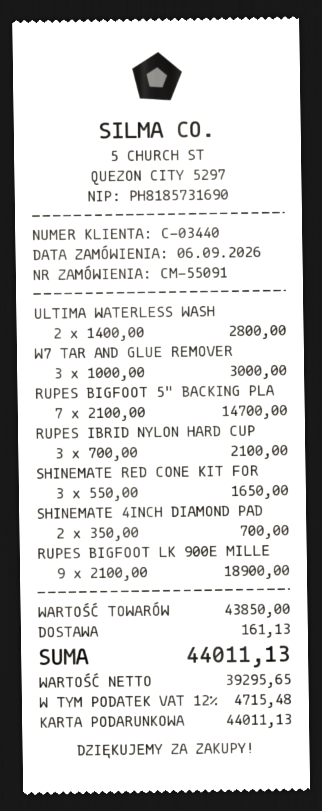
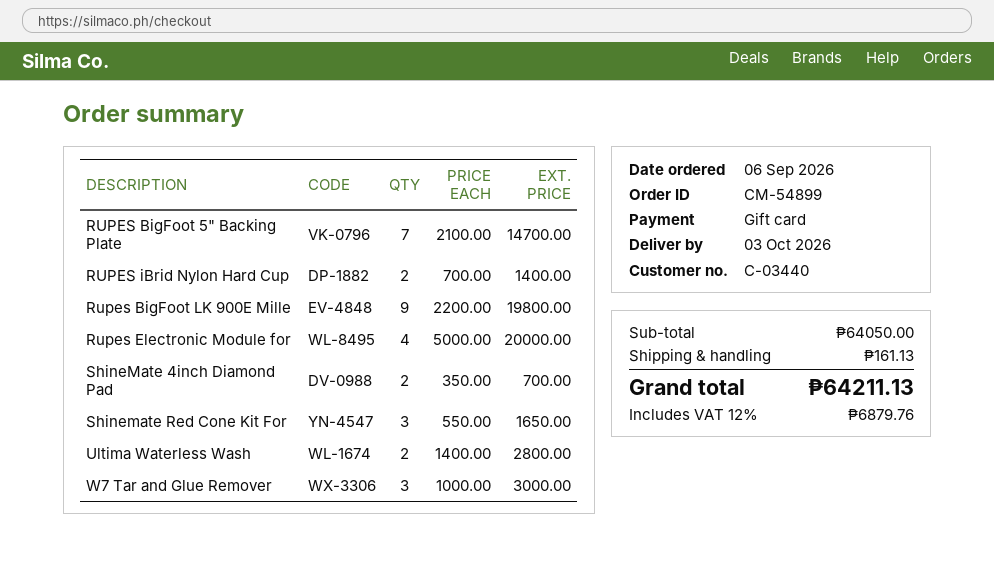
order number: CM-55091 -> CM-54899
RUPES IBRID NYLON HARD CUP: 3 x 700.00 = 2100.00 -> 2 x 700.00 = 1400.00
RUPES BIGFOOT LK 900E MILLE: 9 x 2100.00 = 18900.00 -> 9 x 2200.00 = 19800.00
Rupes Electronic Module for: none -> 4 x 5000.00 = 20000.00
subtotal: 43850.00 -> 64050.00
tax: 12% = 4715.48 -> 12% = 6879.76
total: 44011.13 -> 64211.13

